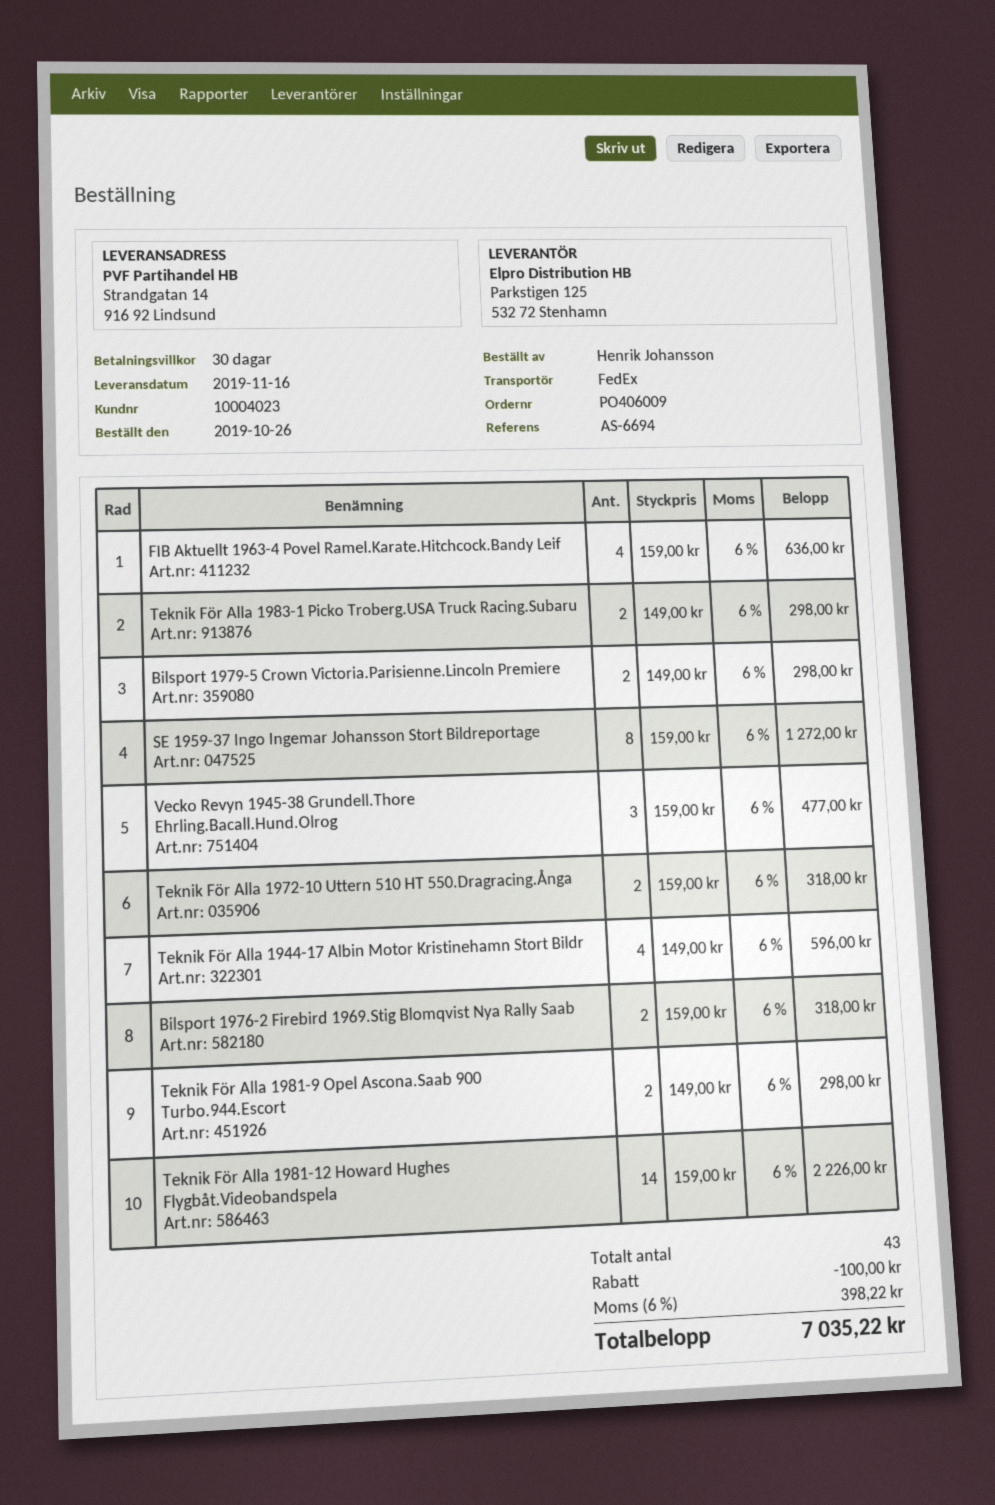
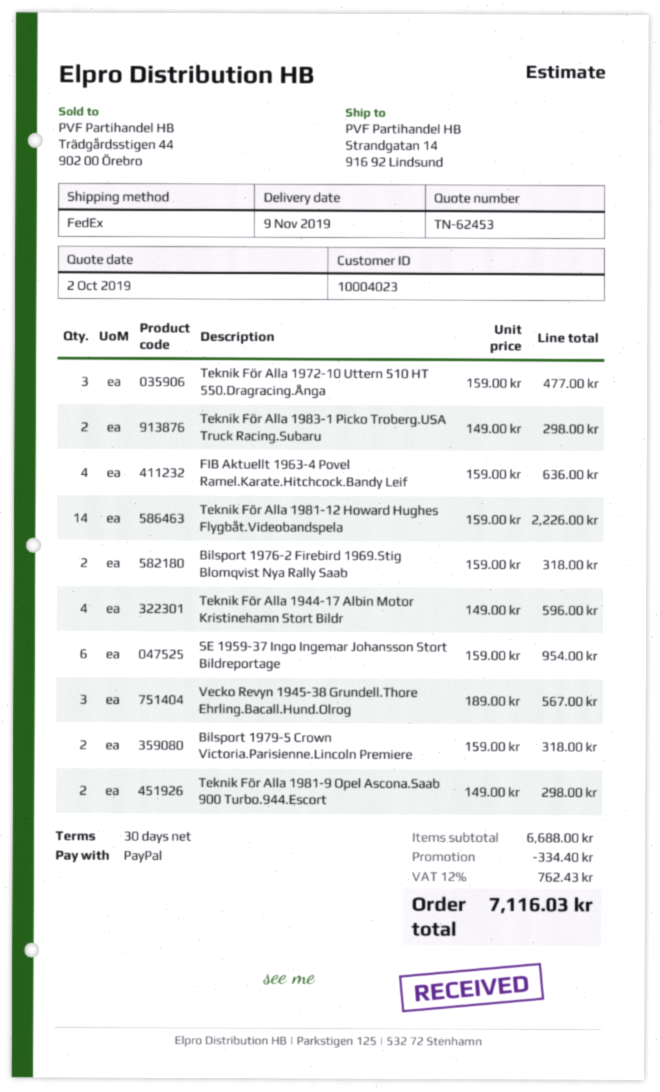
delivery date: 2019-11-16 -> 2019-11-09
Bilsport 1979-5 Crown Victoria.Parisienne.Lincoln Premiere: 2 x 149.00 = 298.00 -> 2 x 159.00 = 318.00
SE 1959-37 Ingo Ingemar Johansson Stort Bildreportage: 8 x 159.00 = 1272.00 -> 6 x 159.00 = 954.00
Vecko Revyn 1945-38 Grundell.Thore Ehrling.Bacall.Hund.Olrog: 3 x 159.00 = 477.00 -> 3 x 189.00 = 567.00
Teknik För Alla 1972-10 Uttern 510 HT 550.Dragracing.Ånga: 2 x 159.00 = 318.00 -> 3 x 159.00 = 477.00
discount: 100.00 -> 334.40
tax: 6% = 398.22 -> 12% = 762.43
total: 7035.22 -> 7116.03

